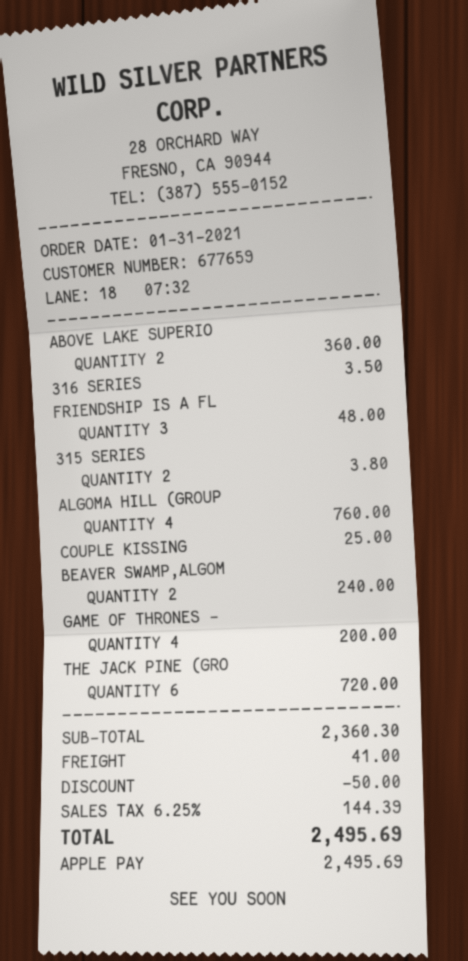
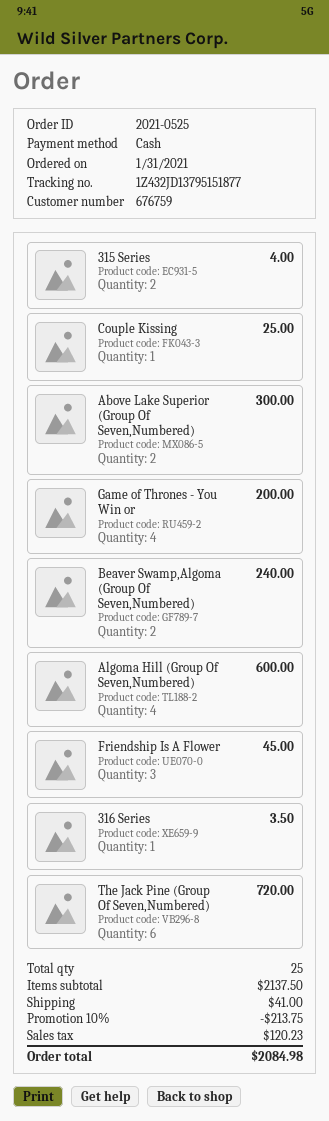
customer number: 677659 -> 676759
payment method: Apple Pay -> cash
ABOVE LAKE SUPERIO: 2 for 360.00 -> 2 for 300.00
FRIENDSHIP IS A FL: 3 for 48.00 -> 3 for 45.00
315 SERIES: 2 for 3.80 -> 2 for 4.00
ALGOMA HILL (GROUP: 4 for 760.00 -> 4 for 600.00
subtotal: 2360.30 -> 2137.50
discount: 50.00 -> 213.75
tax: 144.39 -> 120.23
total: 2495.69 -> 2084.98

